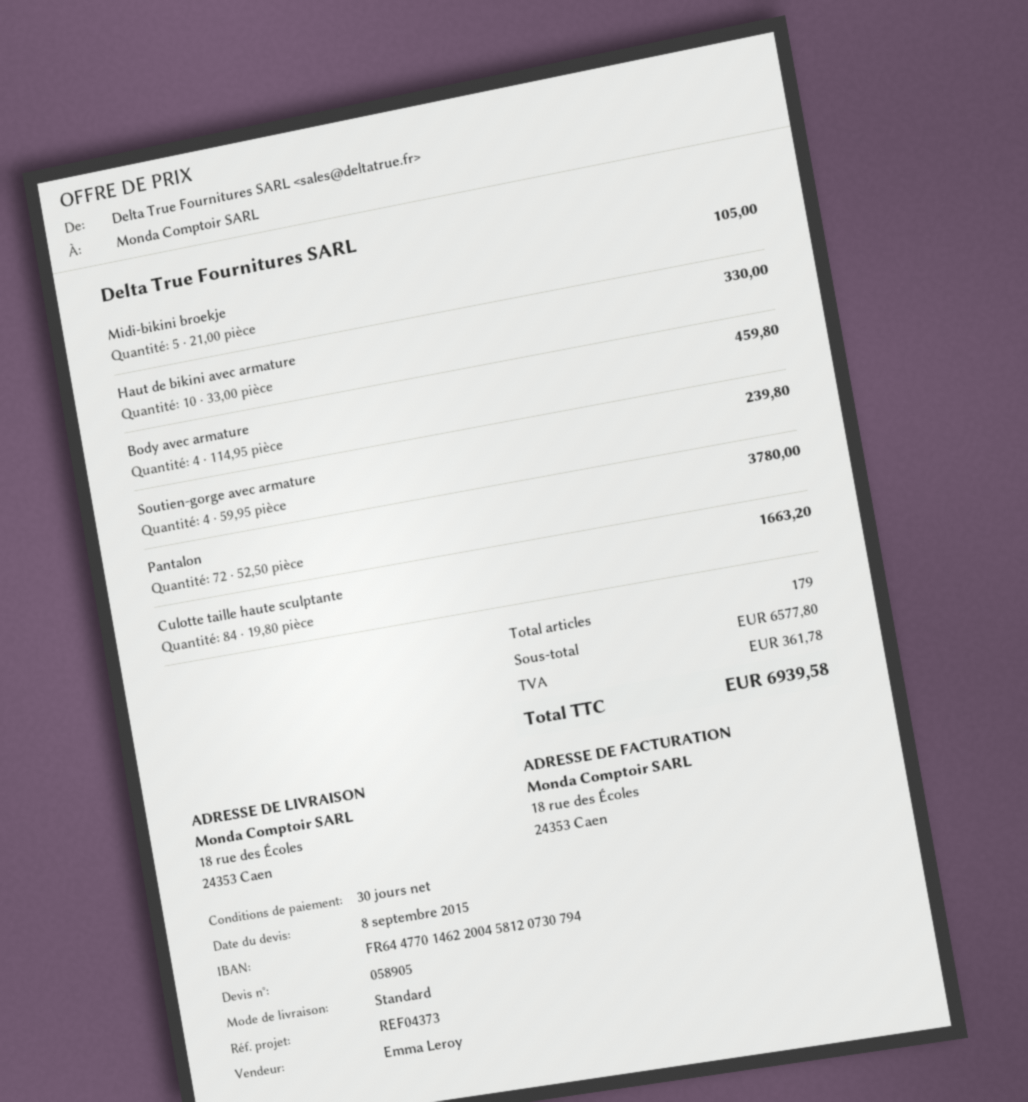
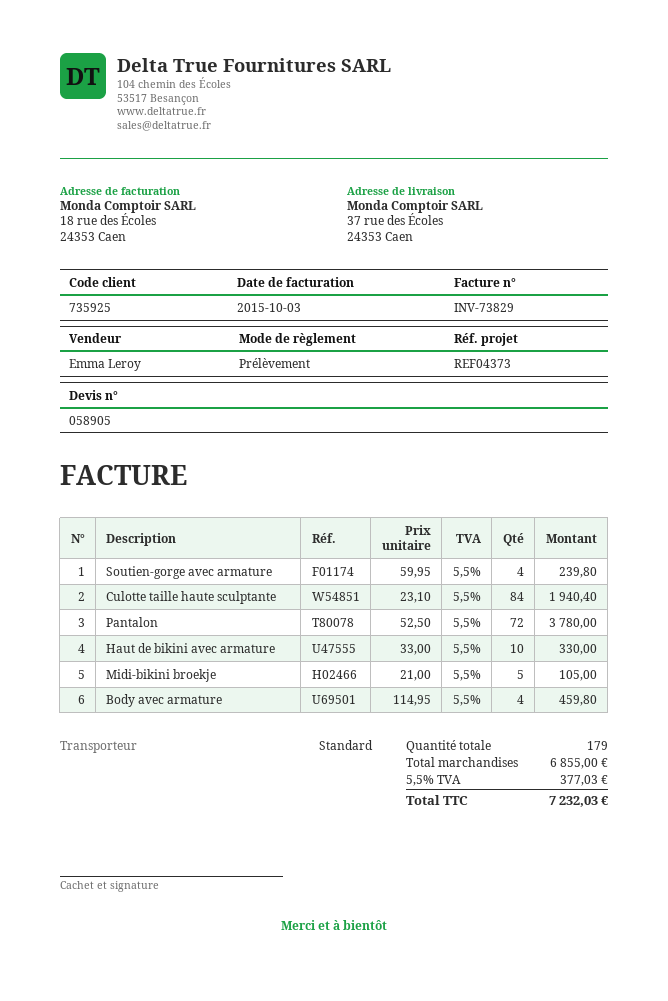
ship to: 18 rue des Écoles, 24353 Caen -> 37 rue des Écoles, 24353 Caen
Culotte taille haute sculptante: 84 x 19.80 = 1663.20 -> 84 x 23.10 = 1940.40
subtotal: 6577.80 -> 6855.00
tax: 361.78 -> 377.03
total: 6939.58 -> 7232.03

